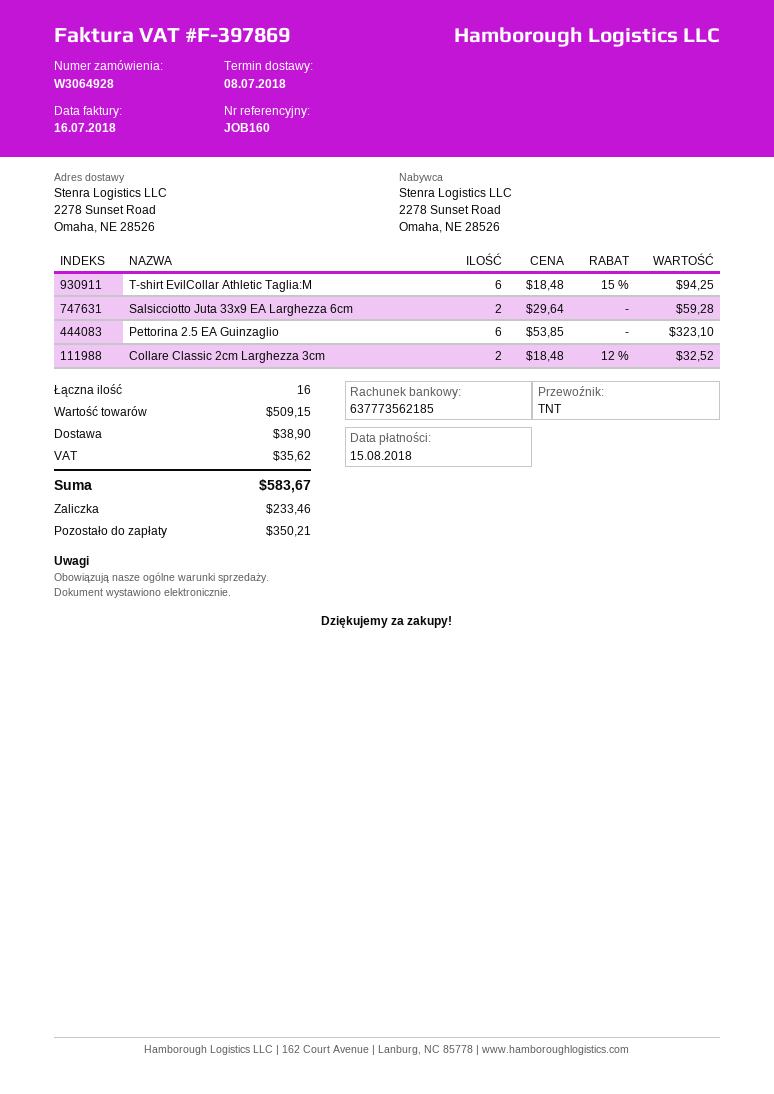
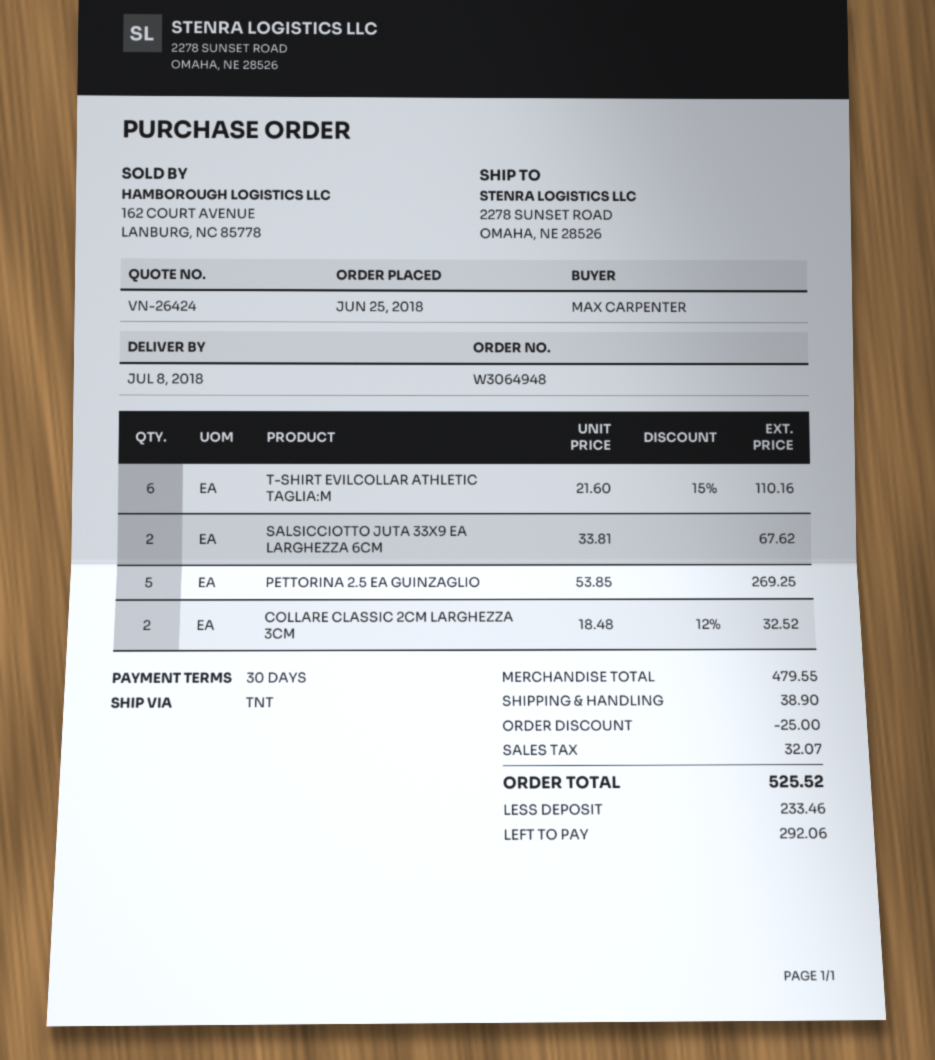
order number: W3064928 -> W3064948
T-shirt EvilCollar Athletic Taglia:M: 6 x 18.48 - 15% = 94.25 -> 6 x 21.60 - 15% = 110.16
Salsicciotto Juta 33x9 EA Larghezza 6cm: 2 x 29.64 = 59.28 -> 2 x 33.81 = 67.62
Pettorina 2.5 EA Guinzaglio: 6 x 53.85 = 323.10 -> 5 x 53.85 = 269.25
subtotal: 509.15 -> 479.55
discount: none -> 25.00
tax: 35.62 -> 32.07
total: 583.67 -> 525.52
balance: 350.21 -> 292.06

